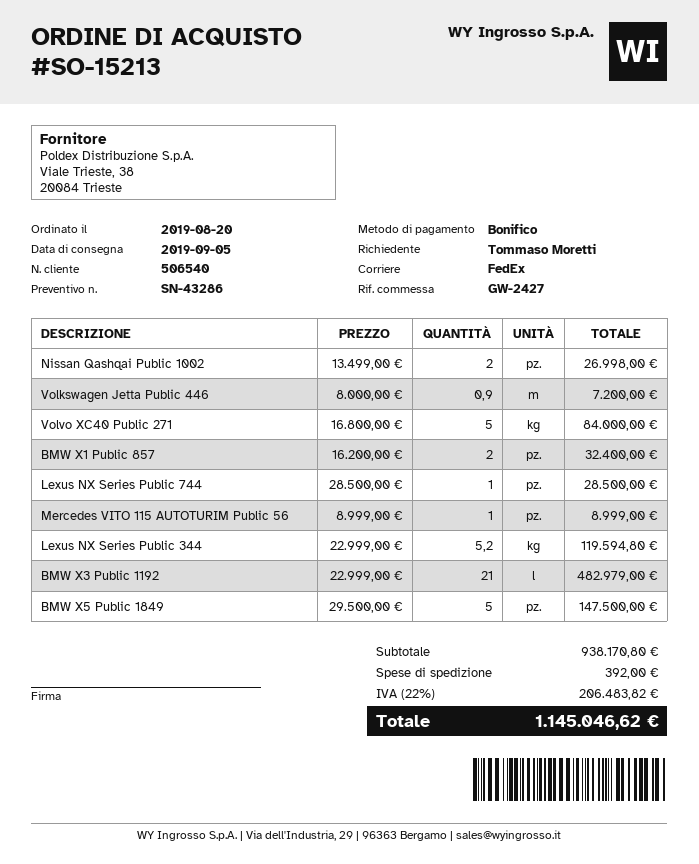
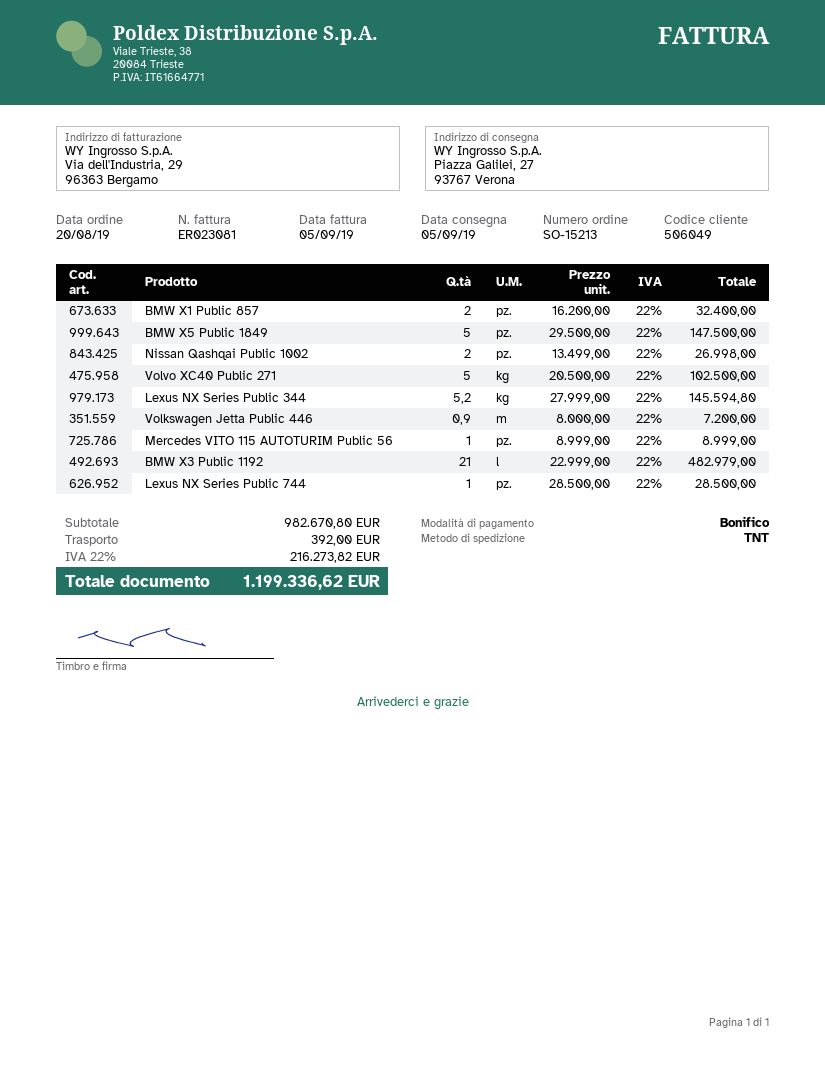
customer number: 506540 -> 506049
shipping method: FedEx -> TNT
Volvo XC40 Public 271: 5 x 16800.00 = 84000.00 -> 5 x 20500.00 = 102500.00
Lexus NX Series Public 344: 5.2 x 22999.00 = 119594.80 -> 5.2 x 27999.00 = 145594.80
subtotal: 938170.80 -> 982670.80
tax: 22% = 206483.82 -> 22% = 216273.82
total: 1145046.62 -> 1199336.62

